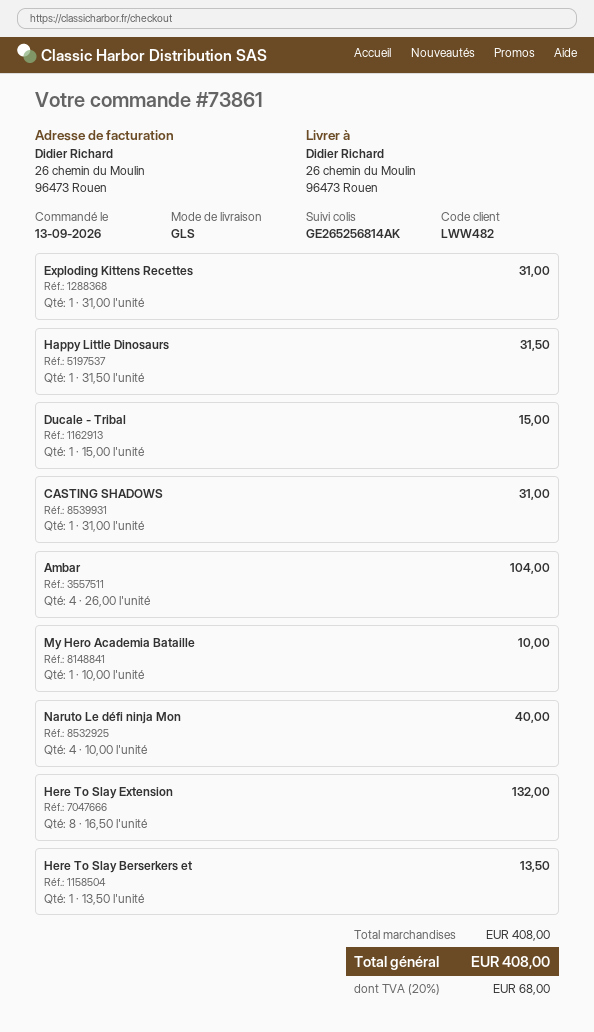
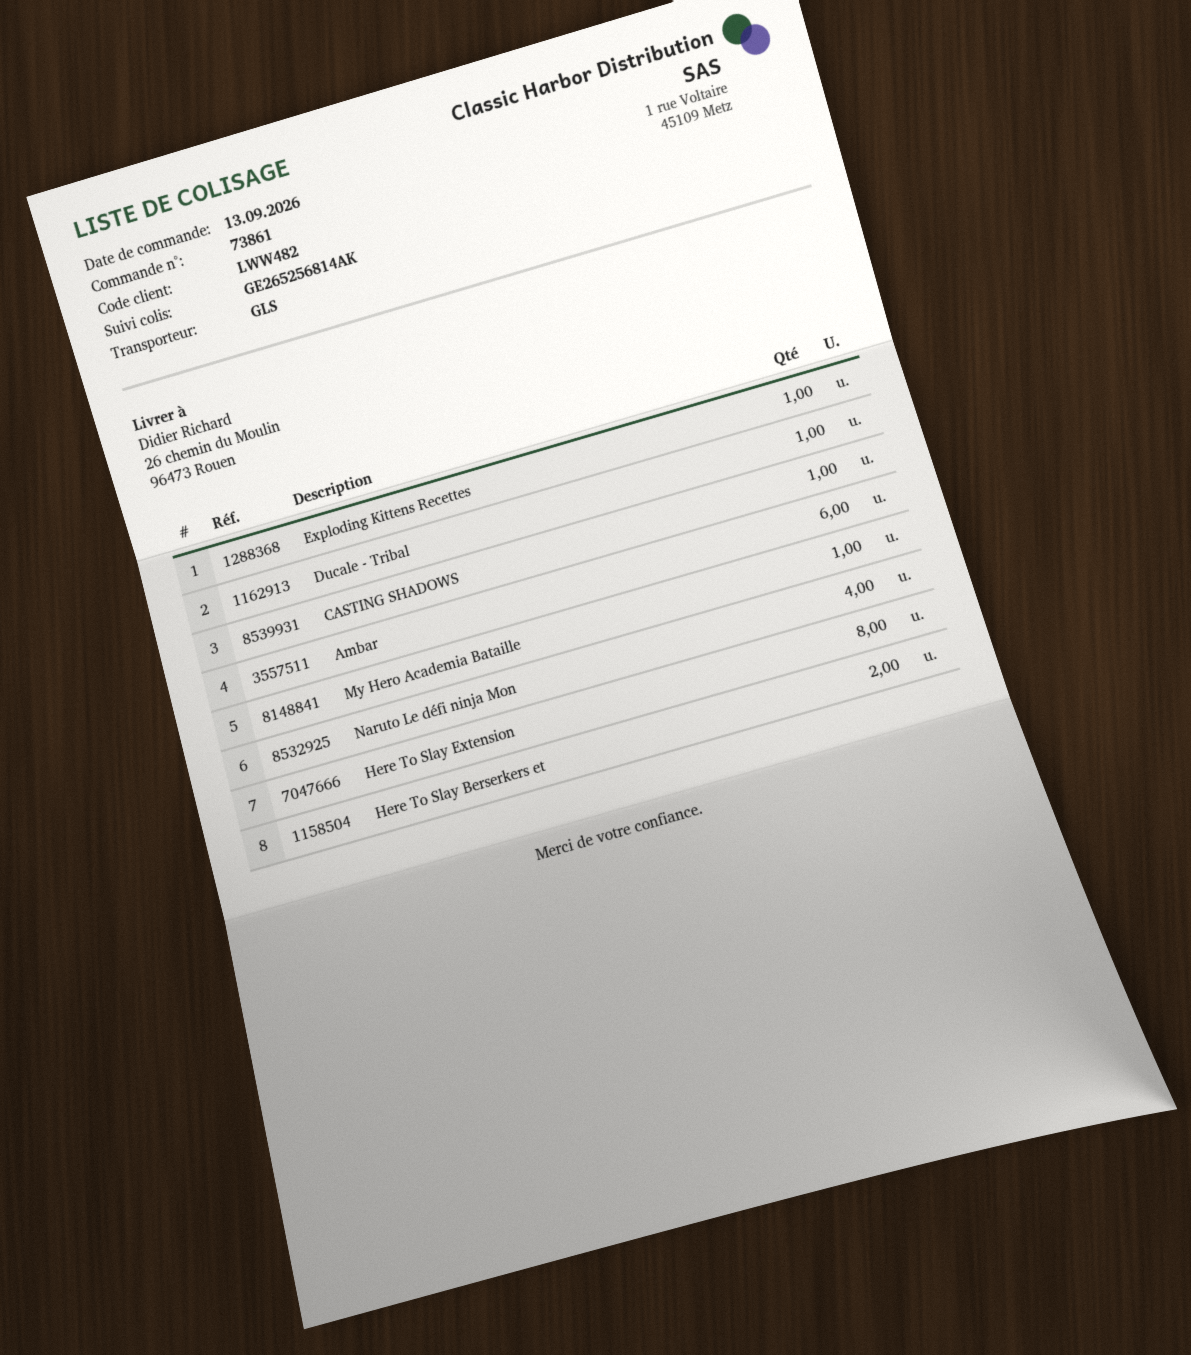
Happy Little Dinosaurs: 1 -> none
Ambar: 4 -> 6
Here To Slay Berserkers et: 1 -> 2

